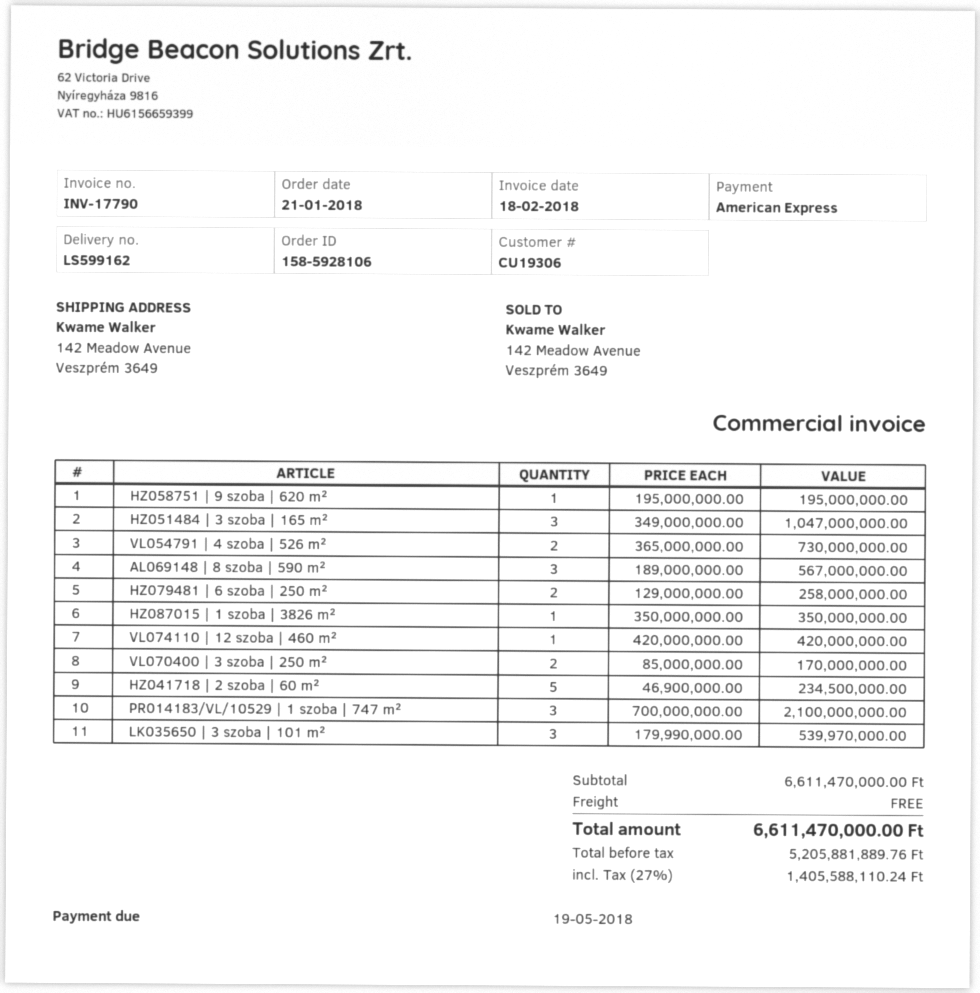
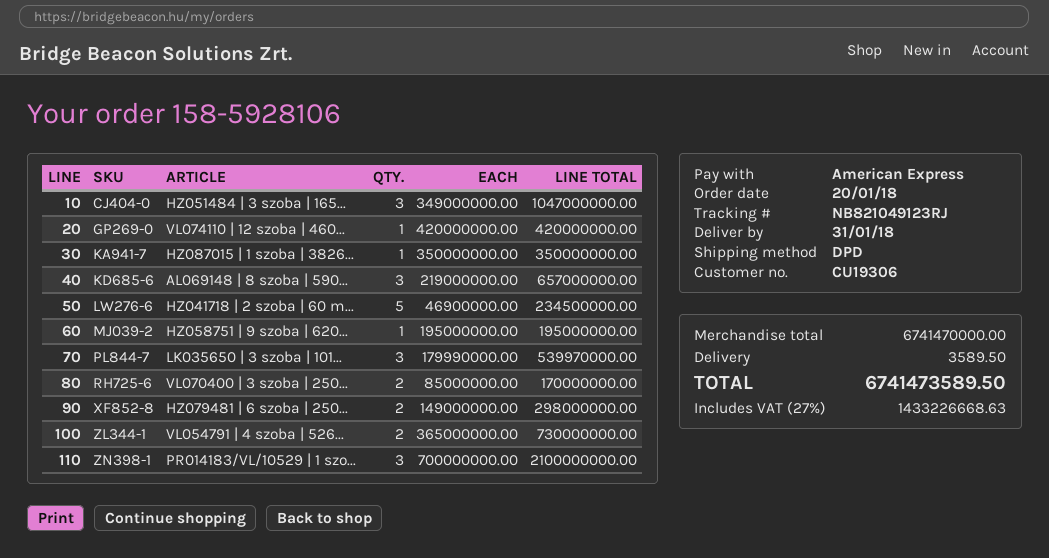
order date: 2018-01-21 -> 2018-01-20
AL069148 | 8 szoba | 590 m²: 3 x 189000000.00 = 567000000.00 -> 3 x 219000000.00 = 657000000.00
HZ079481 | 6 szoba | 250 m²: 2 x 129000000.00 = 258000000.00 -> 2 x 149000000.00 = 298000000.00
subtotal: 6611470000.00 -> 6741470000.00
shipping: 0.00 -> 3589.50
tax: 27% = 1405588110.24 -> 27% = 1433226668.63
total: 6611470000.00 -> 6741473589.50

